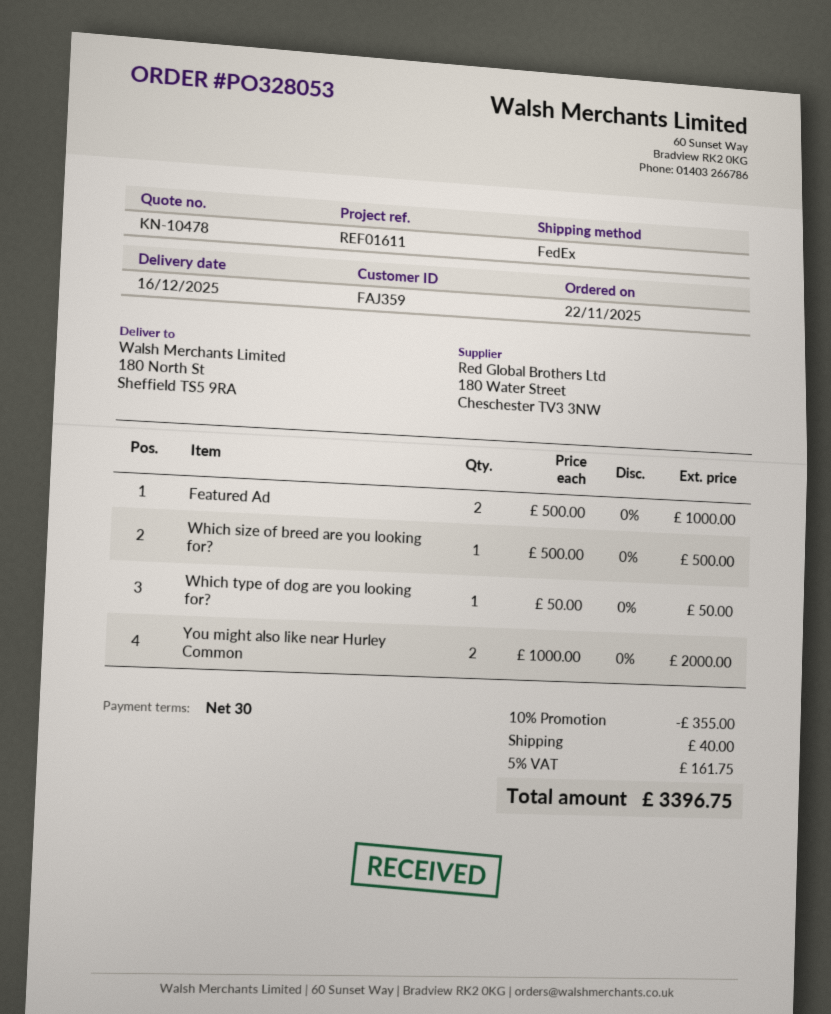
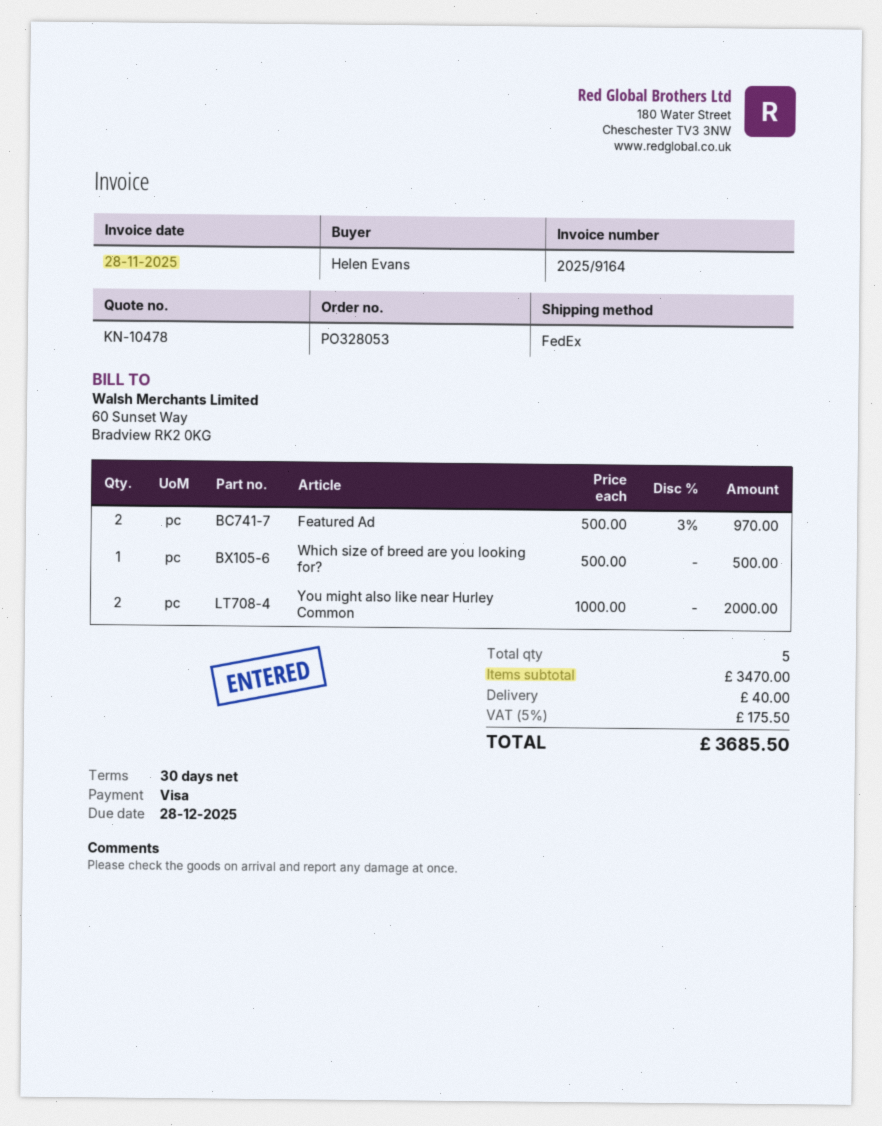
Featured Ad: 2 x 500.00 = 1000.00 -> 2 x 500.00 - 3% = 970.00
Which type of dog are you looking for?: 1 x 50.00 = 50.00 -> none
discount: 10% = 355.00 -> none
tax: 5% = 161.75 -> 5% = 175.50
total: 3396.75 -> 3685.50

